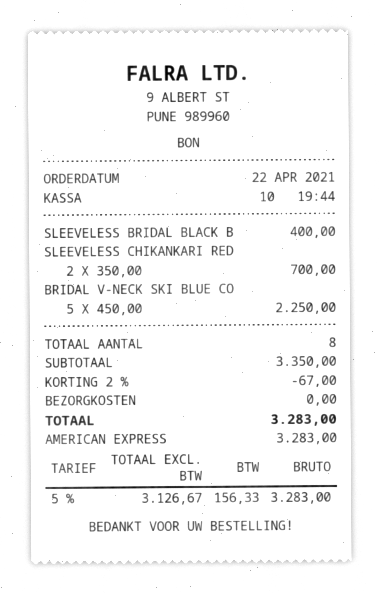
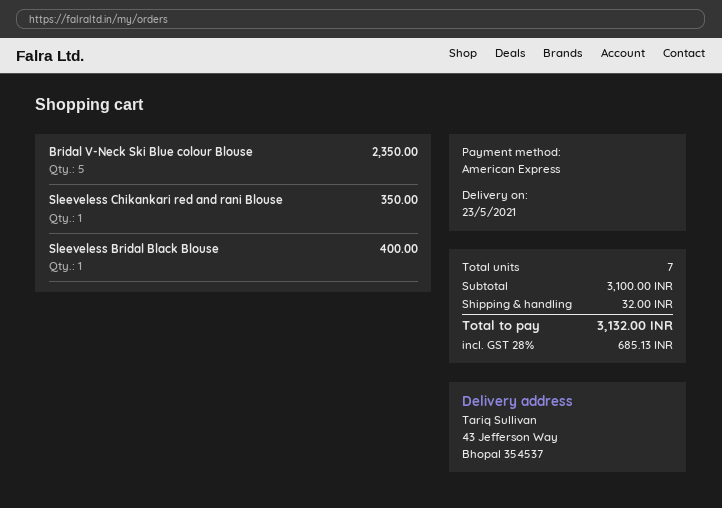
SLEEVELESS CHIKANKARI RED: 2 for 700.00 -> 1 for 350.00
BRIDAL V-NECK SKI BLUE CO: 5 for 2250.00 -> 5 for 2350.00
total quantity: 8 -> 7
subtotal: 3350.00 -> 3100.00
discount: 2% = 67.00 -> none
shipping: 0.00 -> 32.00
tax: 5% = 156.33 -> 28% = 685.13
total: 3283.00 -> 3132.00

